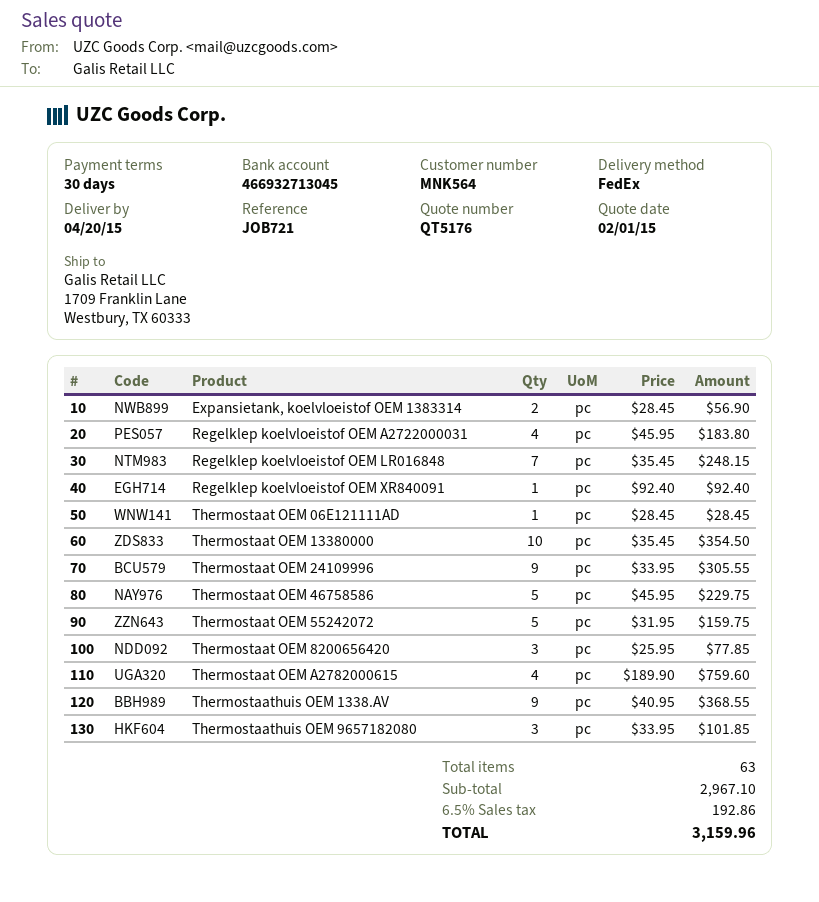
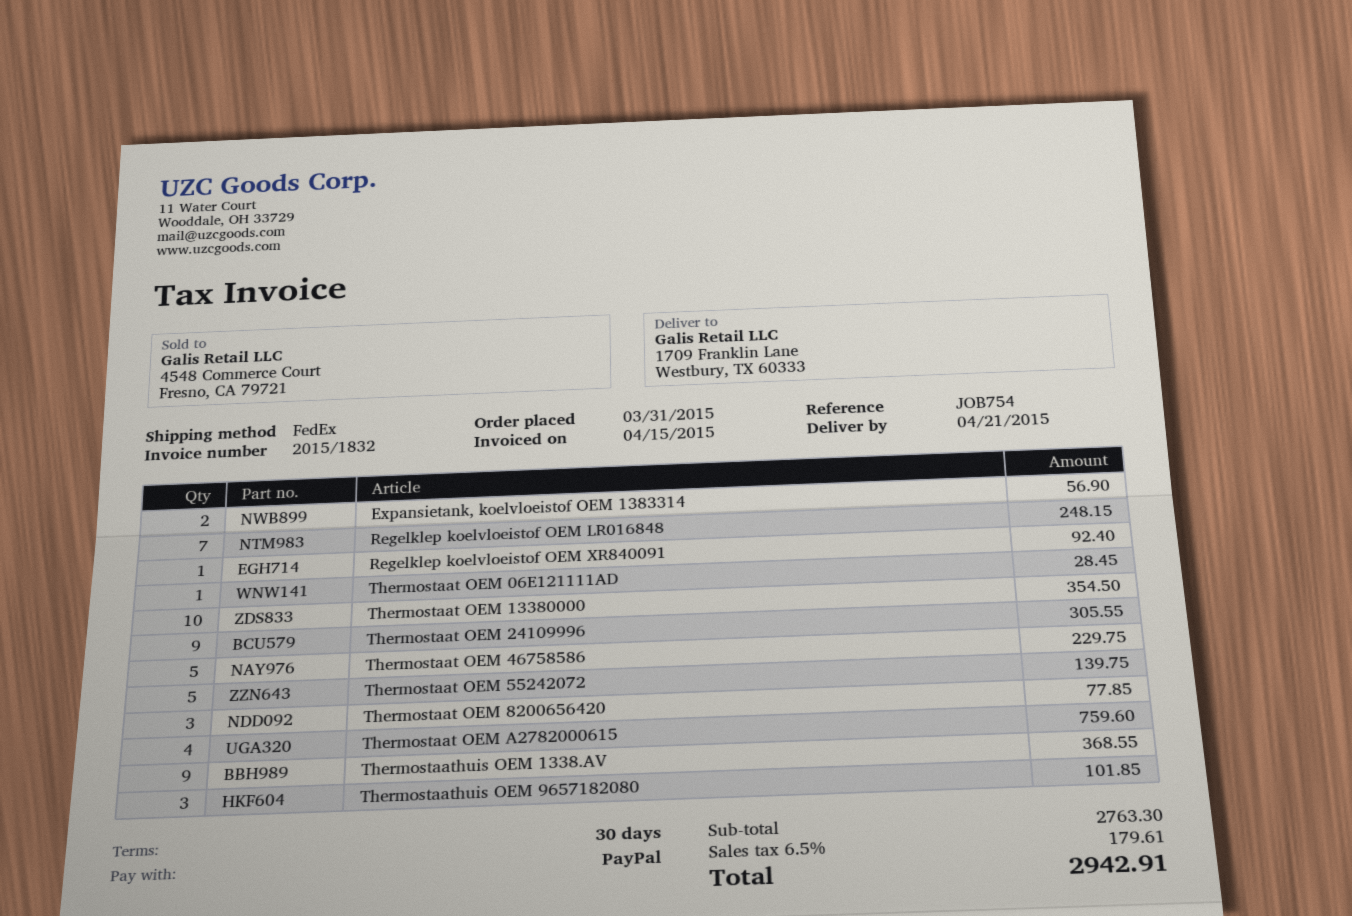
delivery date: 2015-04-20 -> 2015-04-21
reference: JOB721 -> JOB754
Regelklep koelvloeistof OEM A2722000031: 4 for 183.80 -> none
Thermostaat OEM 55242072: 5 for 159.75 -> 5 for 139.75
subtotal: 2967.10 -> 2763.30
tax: 6.5% = 192.86 -> 6.5% = 179.61
total: 3159.96 -> 2942.91

